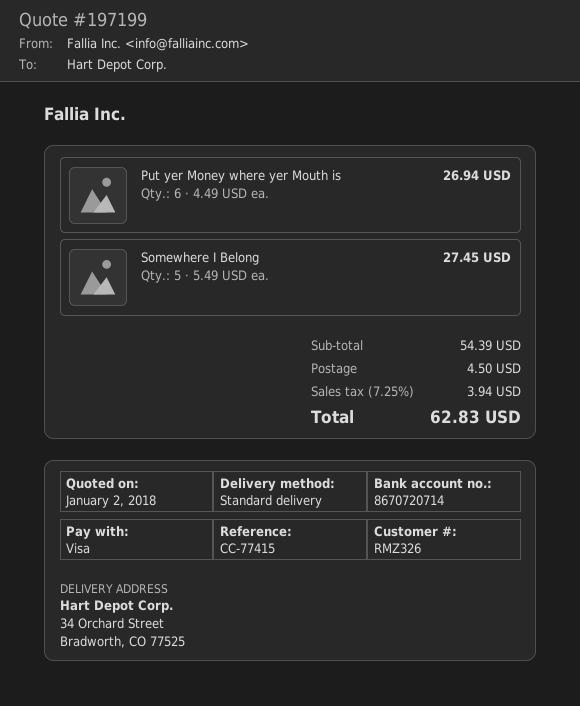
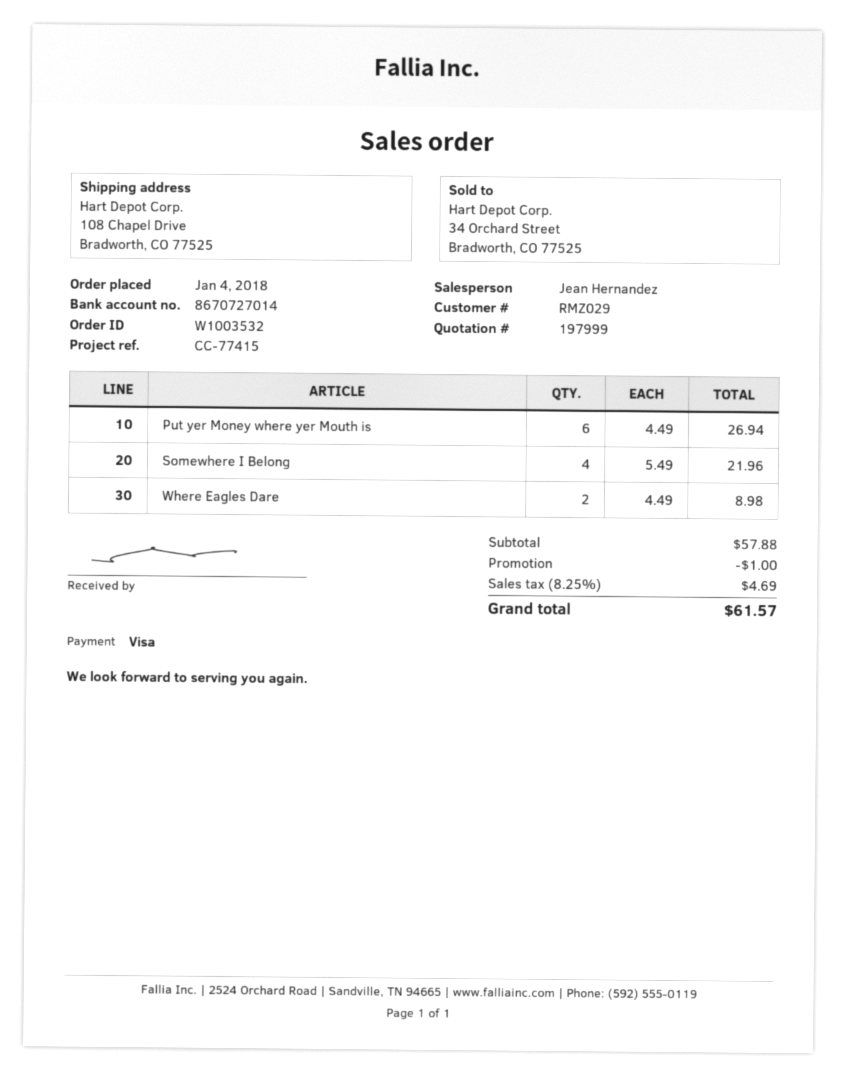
quote number: 197199 -> 197999
customer number: RMZ326 -> RMZ029
bank account: 8670720714 -> 8670727014
ship to: 34 Orchard Street, Bradworth, CO 77525 -> 108 Chapel Drive, Bradworth, CO 77525
Somewhere I Belong: 5 x 5.49 = 27.45 -> 4 x 5.49 = 21.96
Where Eagles Dare: none -> 2 x 4.49 = 8.98
subtotal: 54.39 -> 57.88
discount: none -> 1.00
shipping: 4.50 -> none
tax: 7.25% = 3.94 -> 8.25% = 4.69
total: 62.83 -> 61.57

